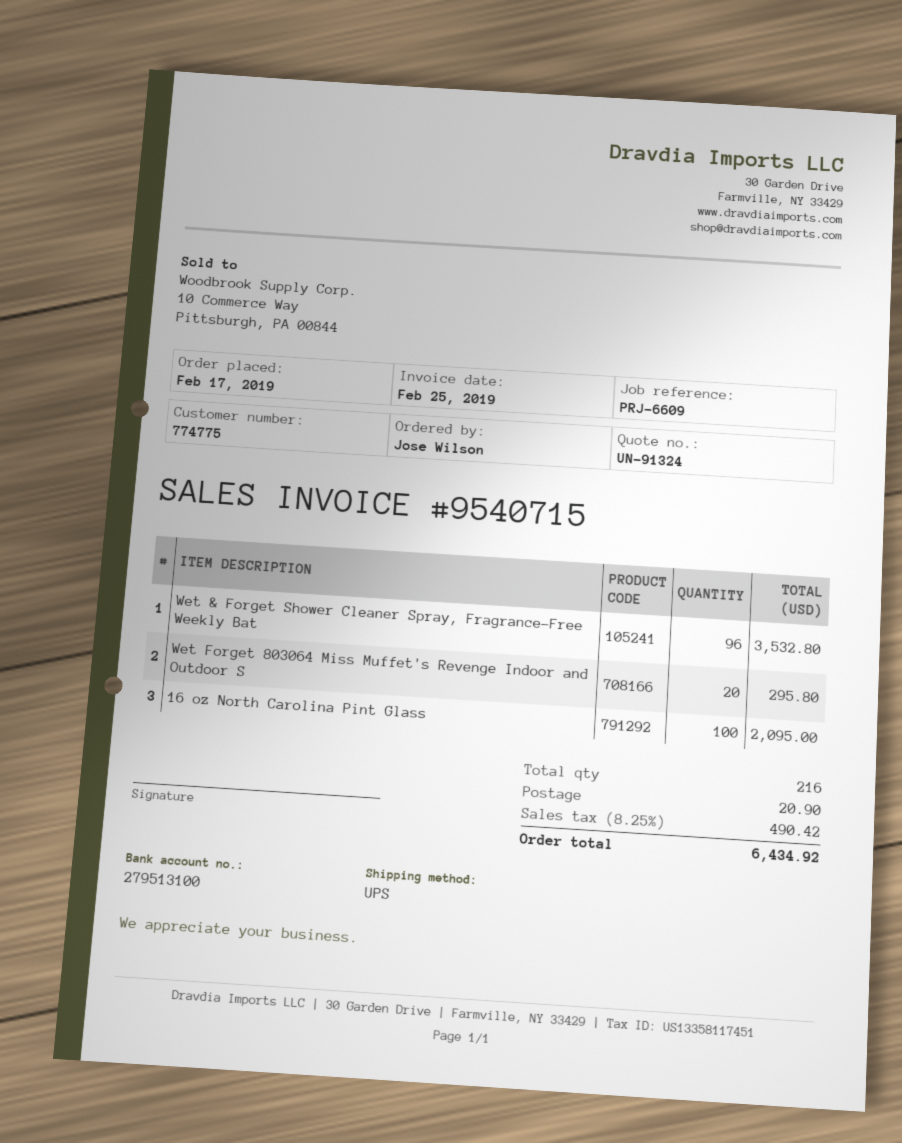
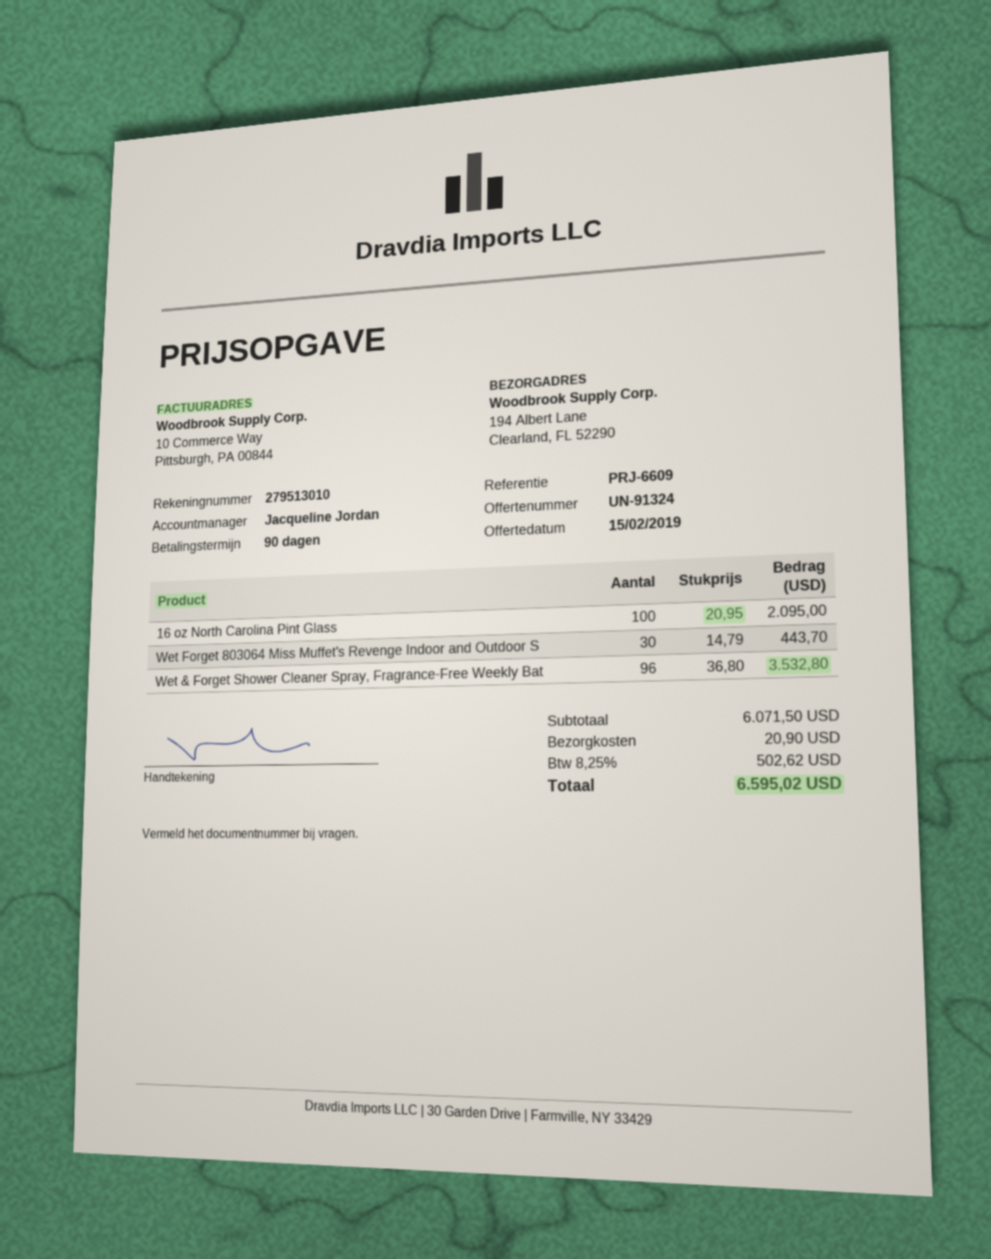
bank account: 279513100 -> 279513010
Wet Forget 803064 Miss Muffet's Revenge Indoor and Outdoor S: 20 for 295.80 -> 30 for 443.70
tax: 8.25% = 490.42 -> 8.25% = 502.62
total: 6434.92 -> 6595.02

